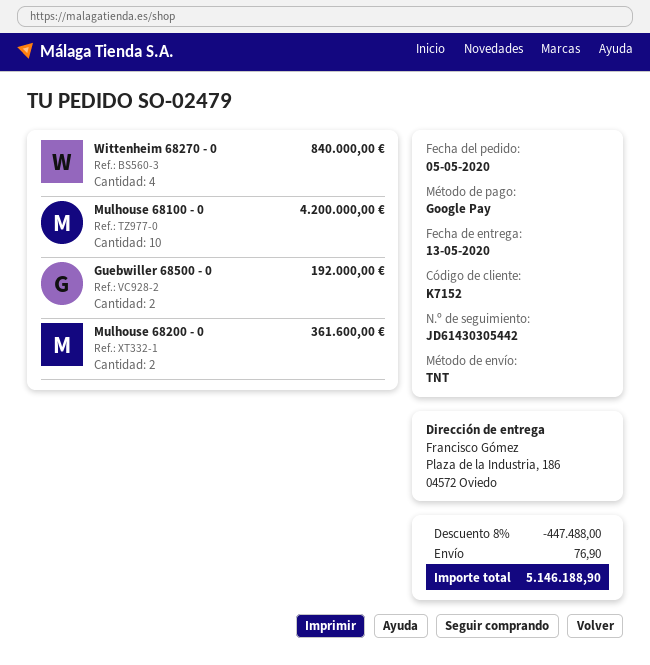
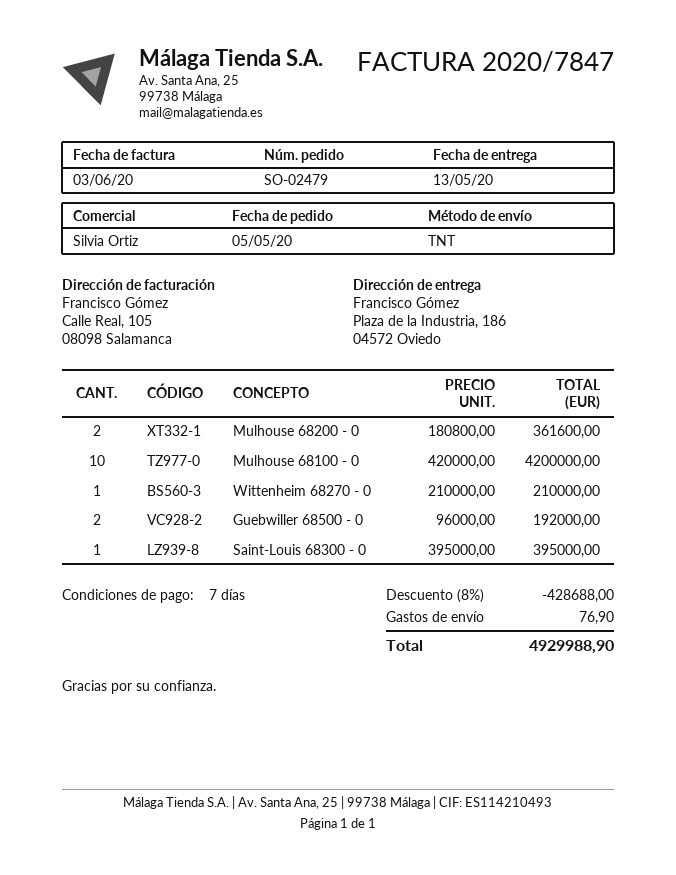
Wittenheim 68270 - 0: 4 for 840000.00 -> 1 for 210000.00
Saint-Louis 68300 - 0: none -> 1 for 395000.00
discount: 8% = 447488.00 -> 8% = 428688.00
total: 5146188.90 -> 4929988.90

